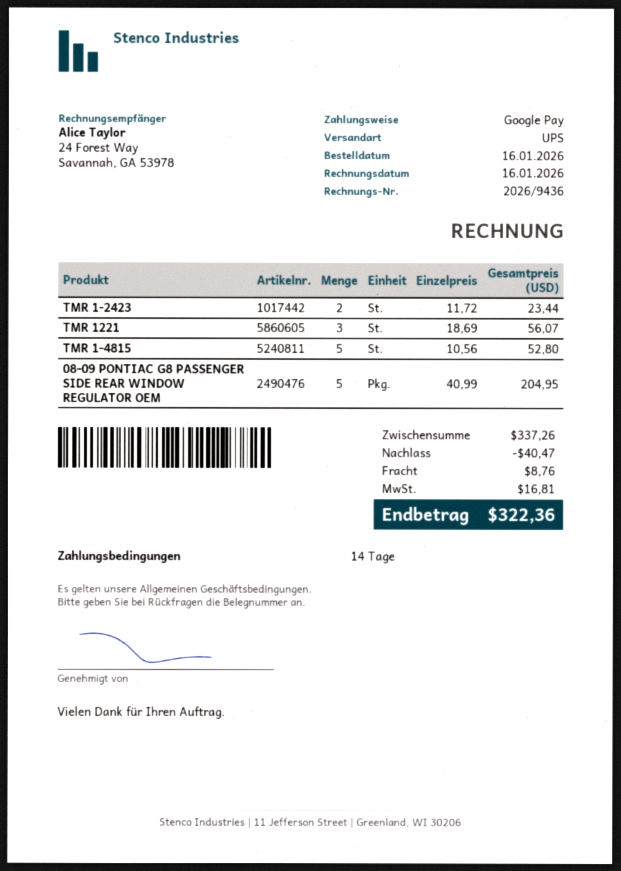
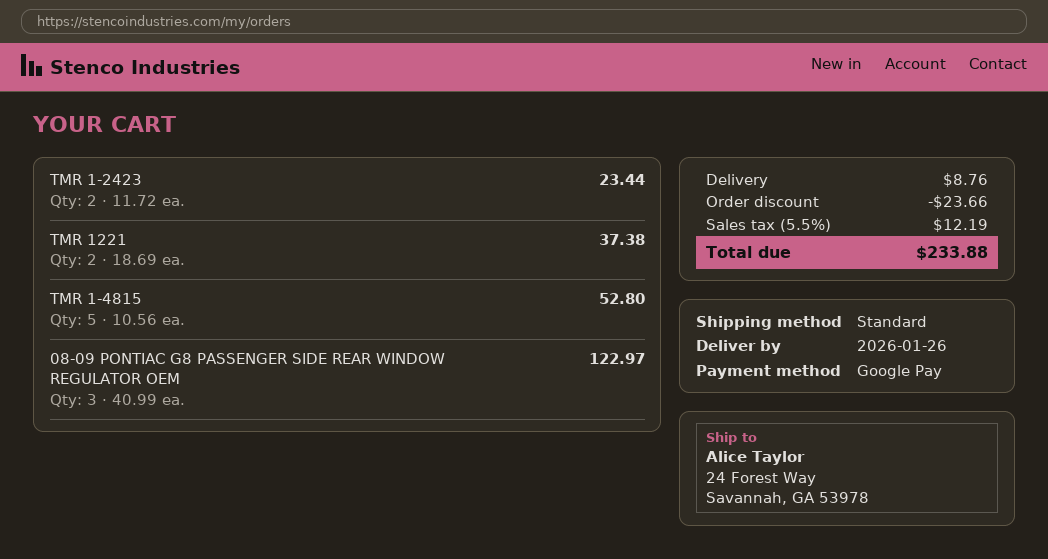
shipping method: UPS -> standard
TMR 1221: 3 x 18.69 = 56.07 -> 2 x 18.69 = 37.38
08-09 PONTIAC G8 PASSENGER SIDE REAR WINDOW REGULATOR OEM: 5 x 40.99 = 204.95 -> 3 x 40.99 = 122.97
discount: 40.47 -> 23.66
tax: 16.81 -> 12.19
total: 322.36 -> 233.88

